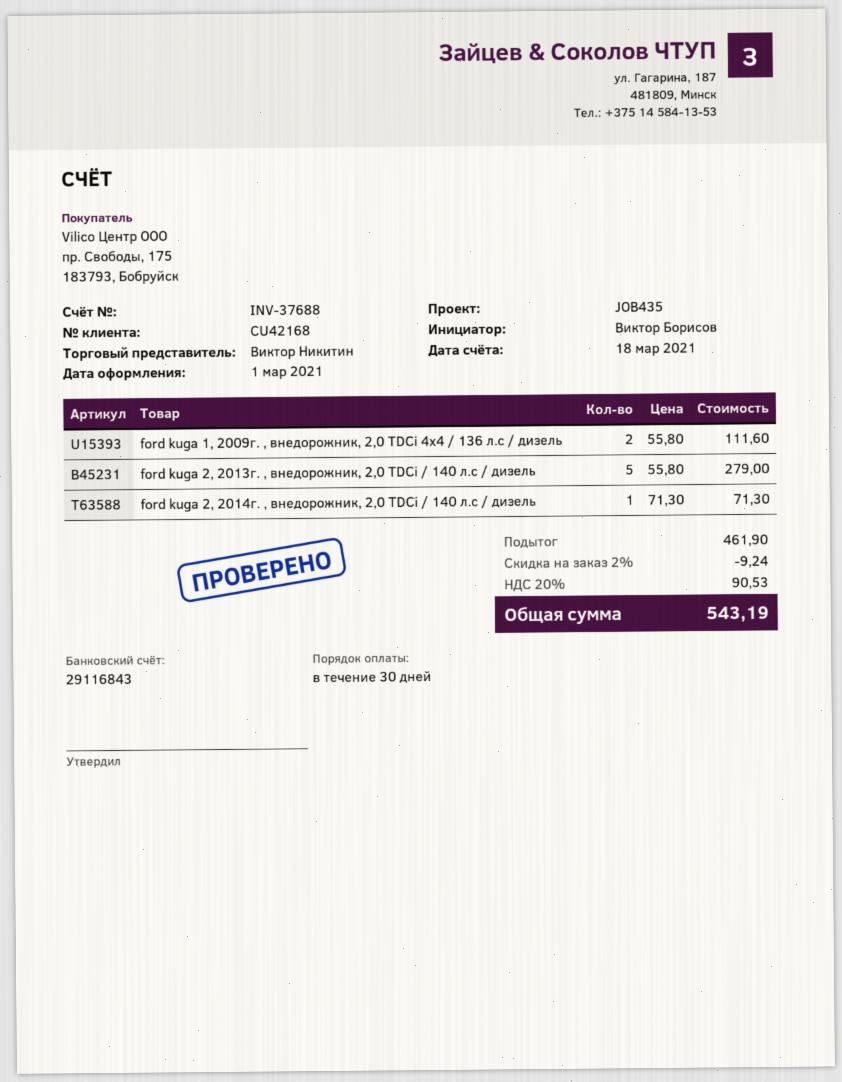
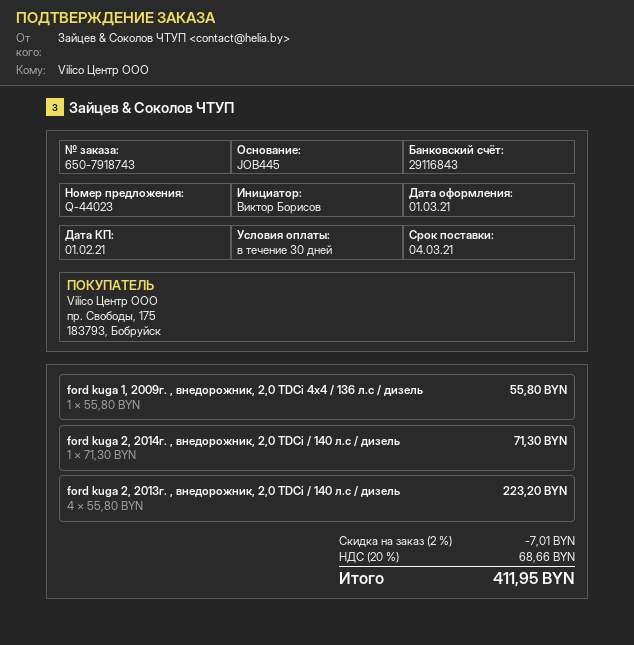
reference: JOB435 -> JOB445
ford kuga 1, 2009г. , внедорожник, 2,0 TDCi 4x4 / 136 л.с / дизель: 2 x 55.80 = 111.60 -> 1 x 55.80 = 55.80
ford kuga 2, 2013г. , внедорожник, 2,0 TDCi / 140 л.с / дизель: 5 x 55.80 = 279.00 -> 4 x 55.80 = 223.20
discount: 2% = 9.24 -> 2% = 7.01
tax: 20% = 90.53 -> 20% = 68.66
total: 543.19 -> 411.95

